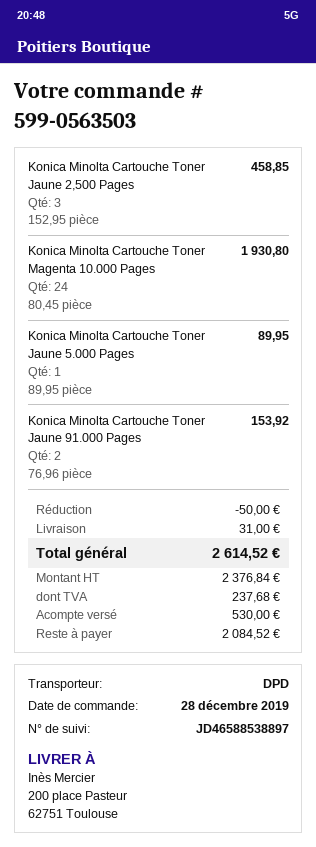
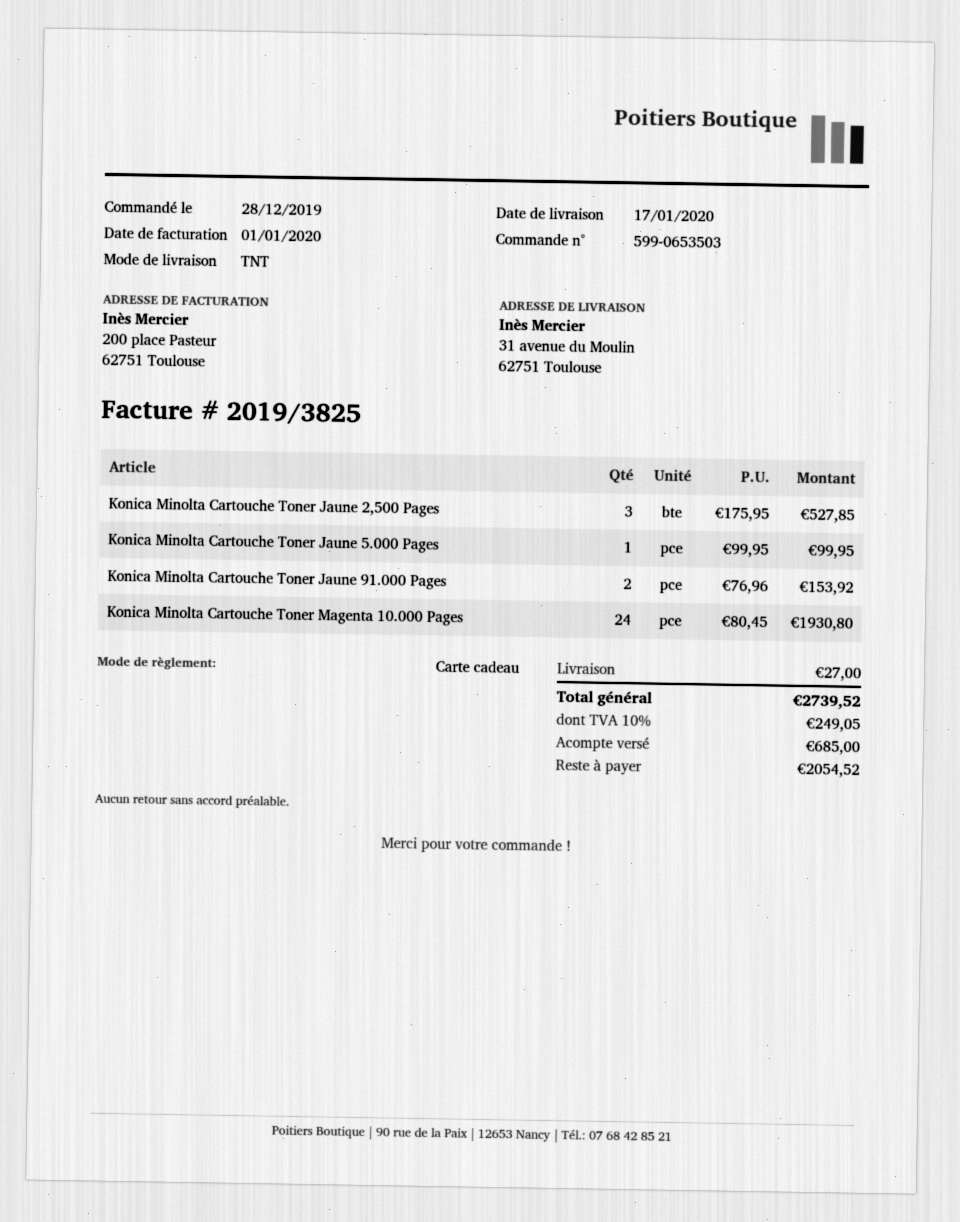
order number: 599-0563503 -> 599-0653503
shipping method: DPD -> TNT
ship to: 200 place Pasteur, 62751 Toulouse -> 31 avenue du Moulin, 62751 Toulouse
Konica Minolta Cartouche Toner Jaune 2,500 Pages: 3 x 152.95 = 458.85 -> 3 x 175.95 = 527.85
Konica Minolta Cartouche Toner Jaune 5.000 Pages: 1 x 89.95 = 89.95 -> 1 x 99.95 = 99.95
discount: 50.00 -> none
shipping: 31.00 -> 27.00
tax: 237.68 -> 249.05
total: 2614.52 -> 2739.52
deposit: 530.00 -> 685.00
balance: 2084.52 -> 2054.52

